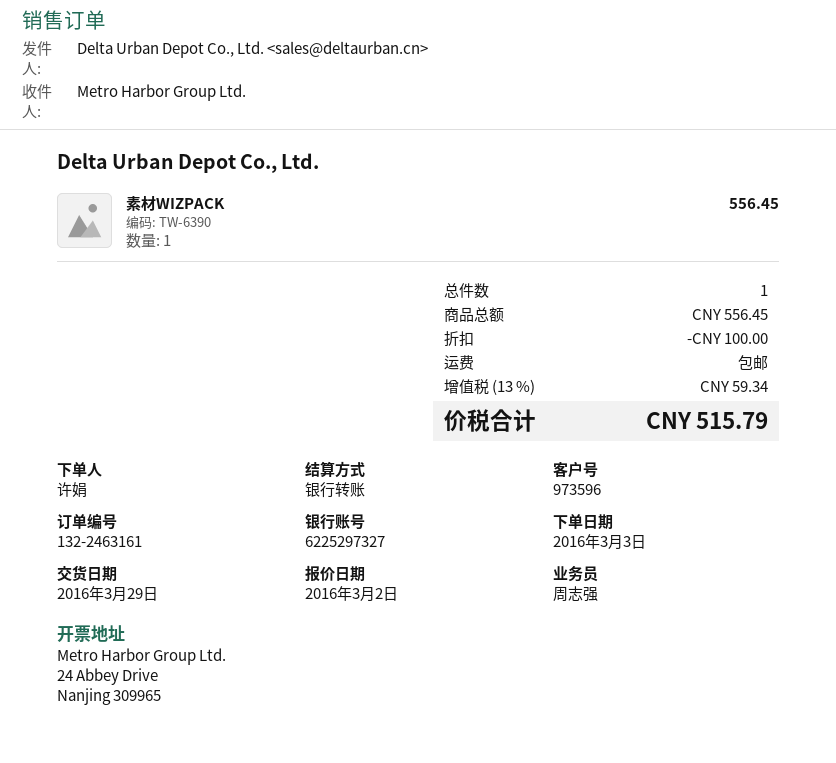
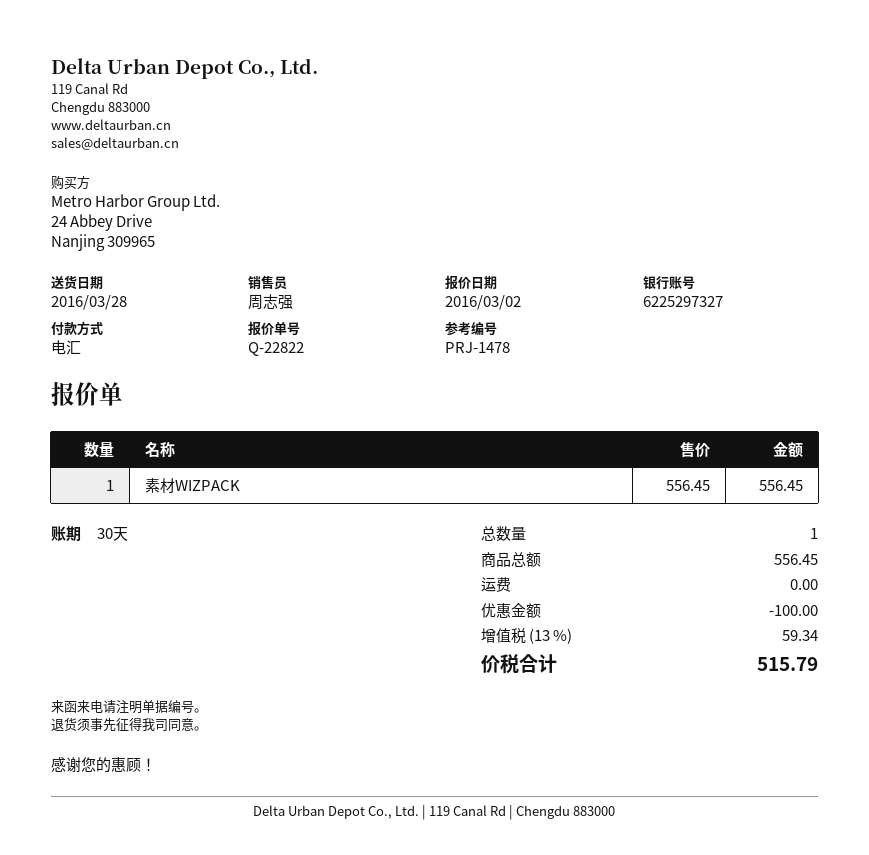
delivery date: 2016-03-29 -> 2016-03-28

